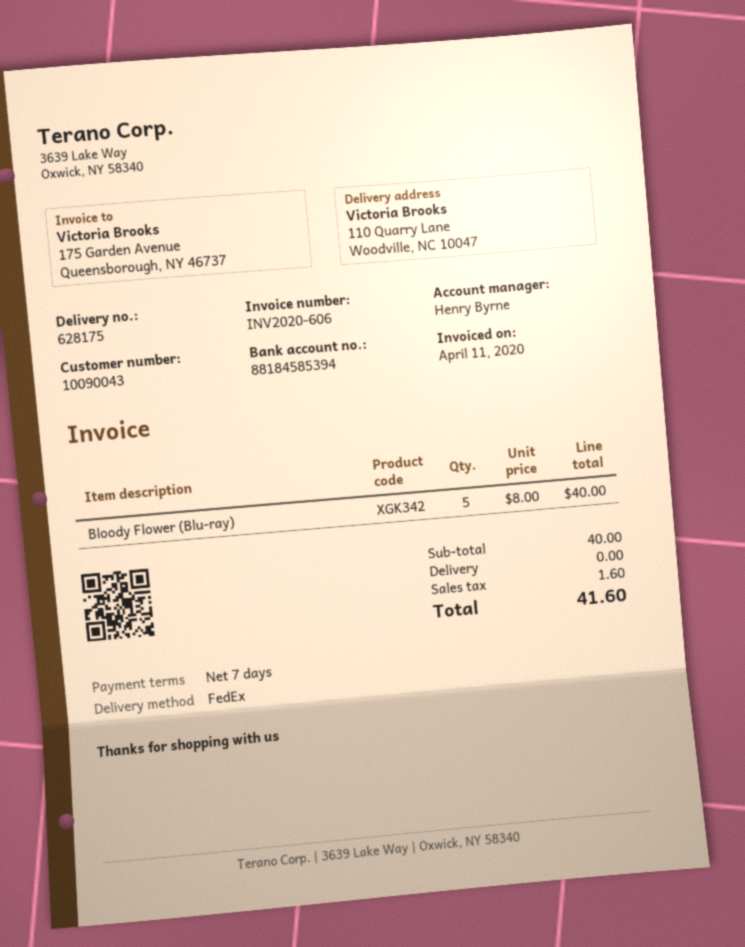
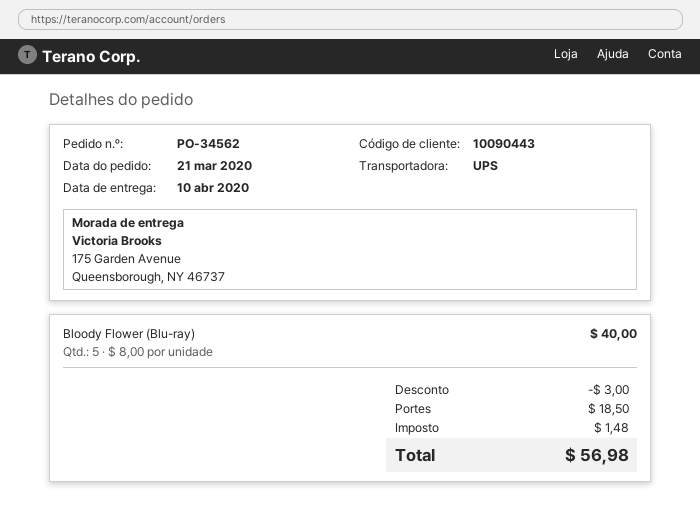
customer number: 10090043 -> 10090443
shipping method: FedEx -> UPS
ship to: 110 Quarry Lane, Woodville, NC 10047 -> 175 Garden Avenue, Queensborough, NY 46737
discount: none -> 3.00
shipping: 0.00 -> 18.50
tax: 1.60 -> 1.48
total: 41.60 -> 56.98

